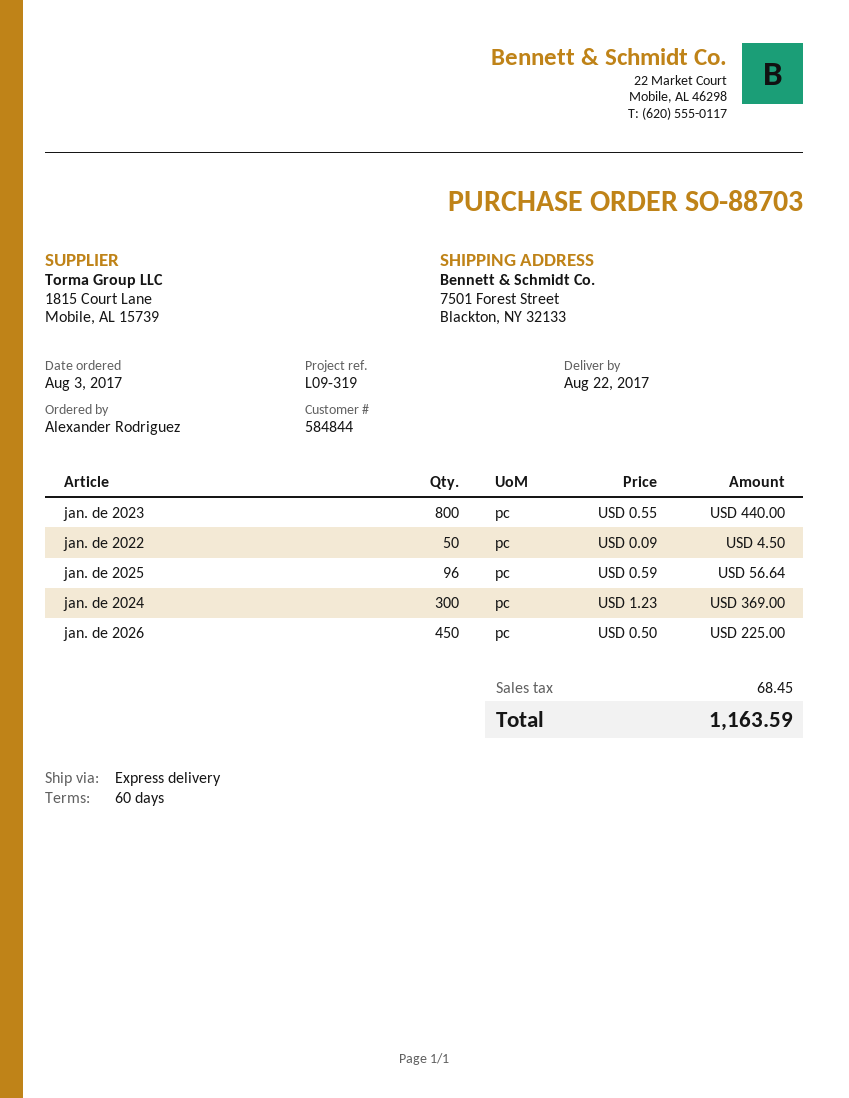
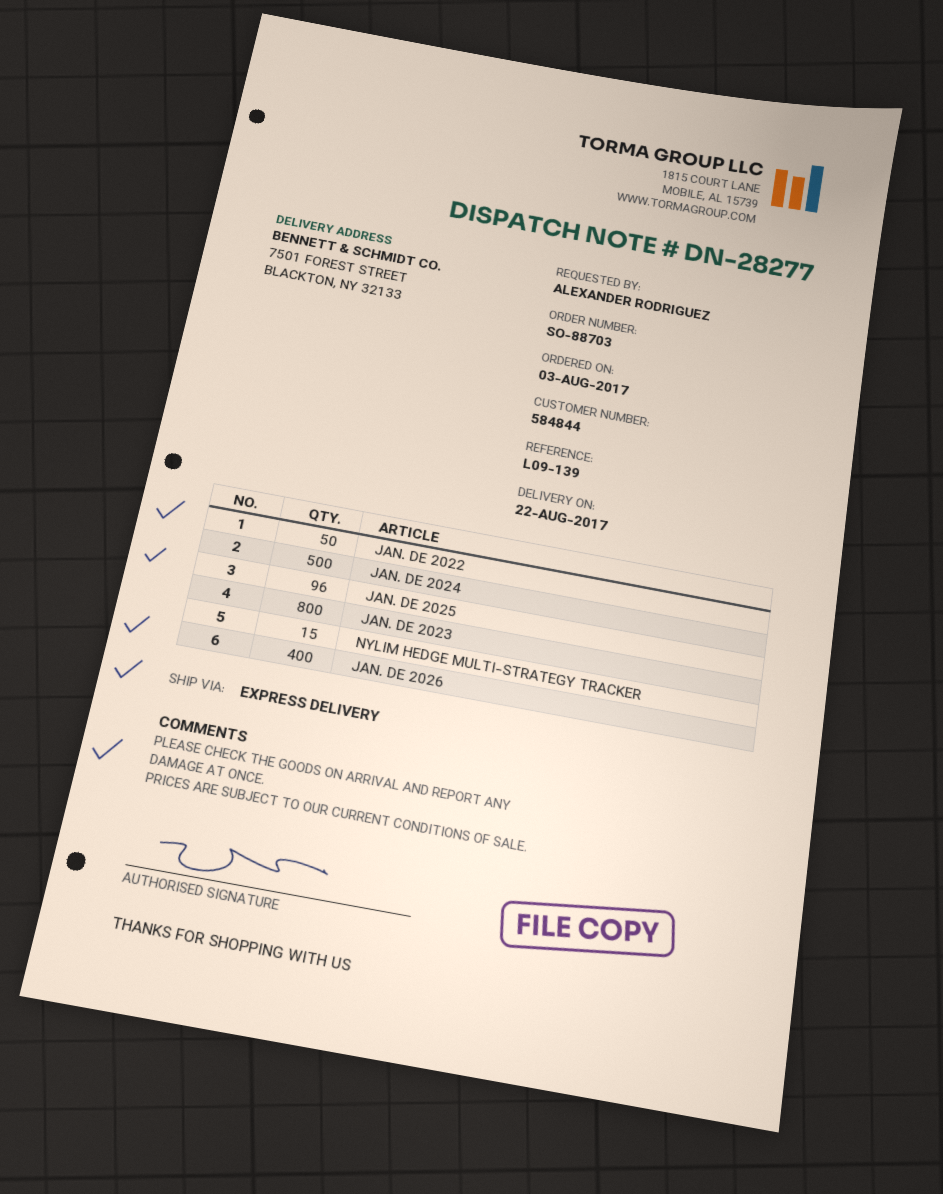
reference: L09-319 -> L09-139
jan. de 2024: 300 -> 500
jan. de 2026: 450 -> 400
NYLIM HEDGE MULTI-STRATEGY TRACKER: none -> 15

